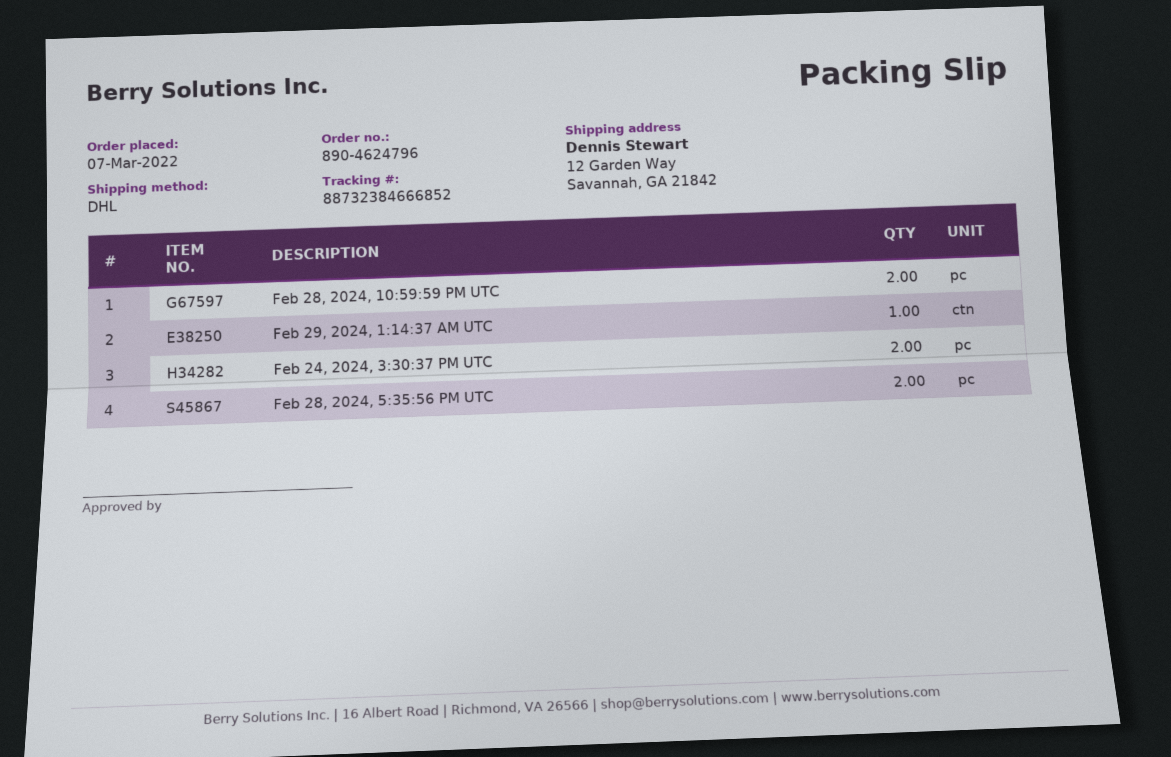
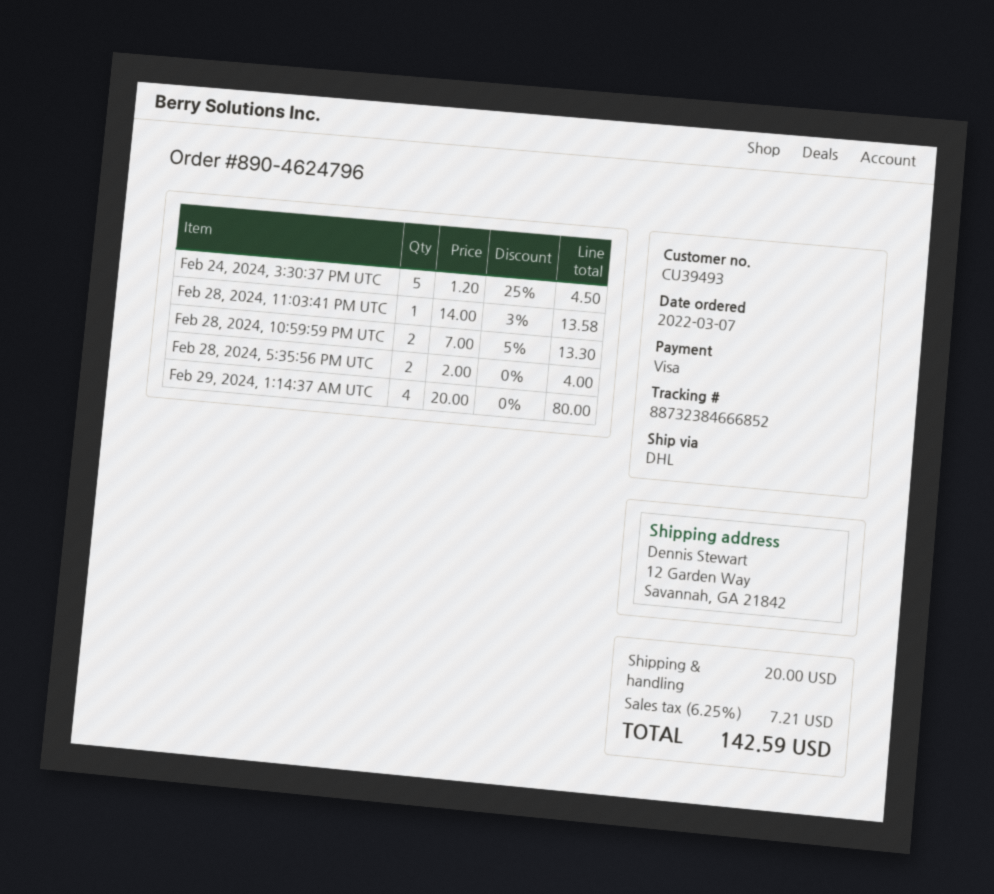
Feb 29, 2024, 1:14:37 AM UTC: 1 -> 4
Feb 24, 2024, 3:30:37 PM UTC: 2 -> 5
Feb 28, 2024, 11:03:41 PM UTC: none -> 1

